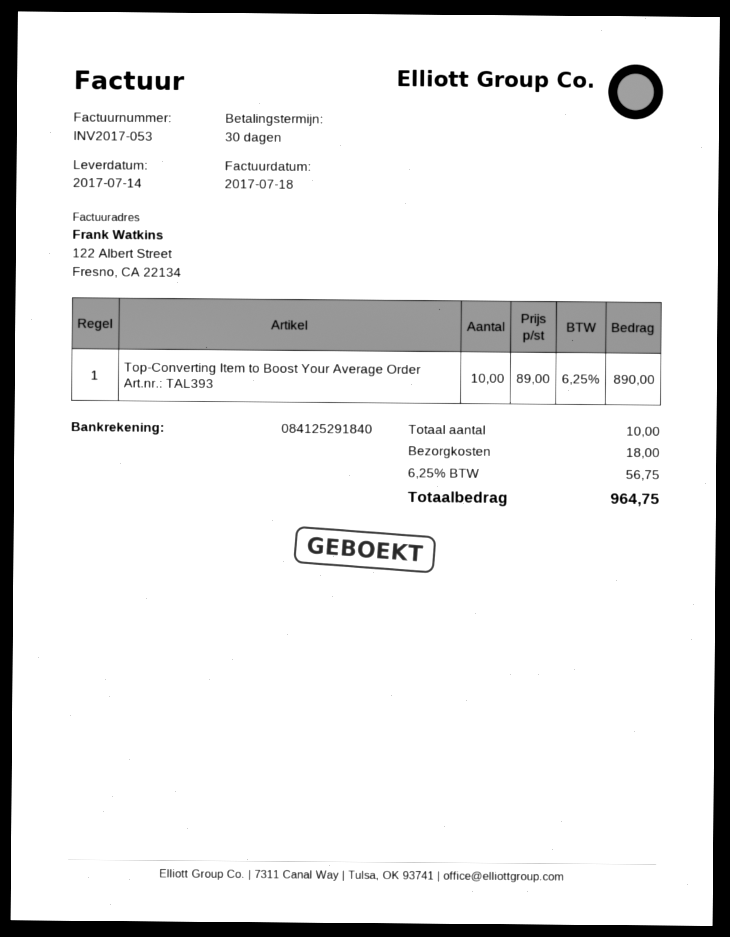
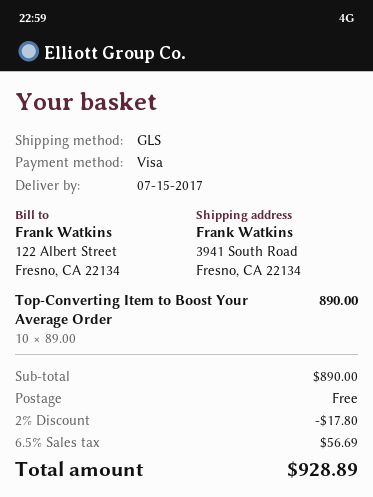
delivery date: 2017-07-14 -> 2017-07-15
discount: none -> 2% = 17.80
shipping: 18.00 -> 0.00
tax: 6.25% = 56.75 -> 6.5% = 56.69
total: 964.75 -> 928.89

